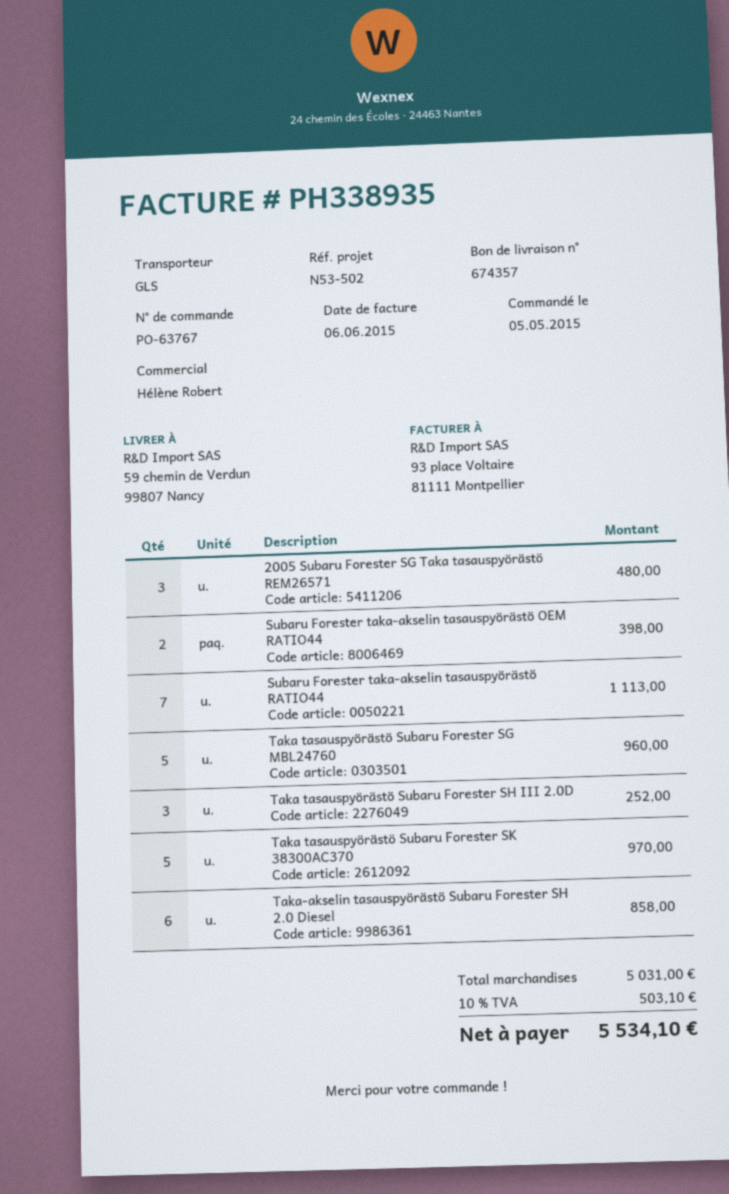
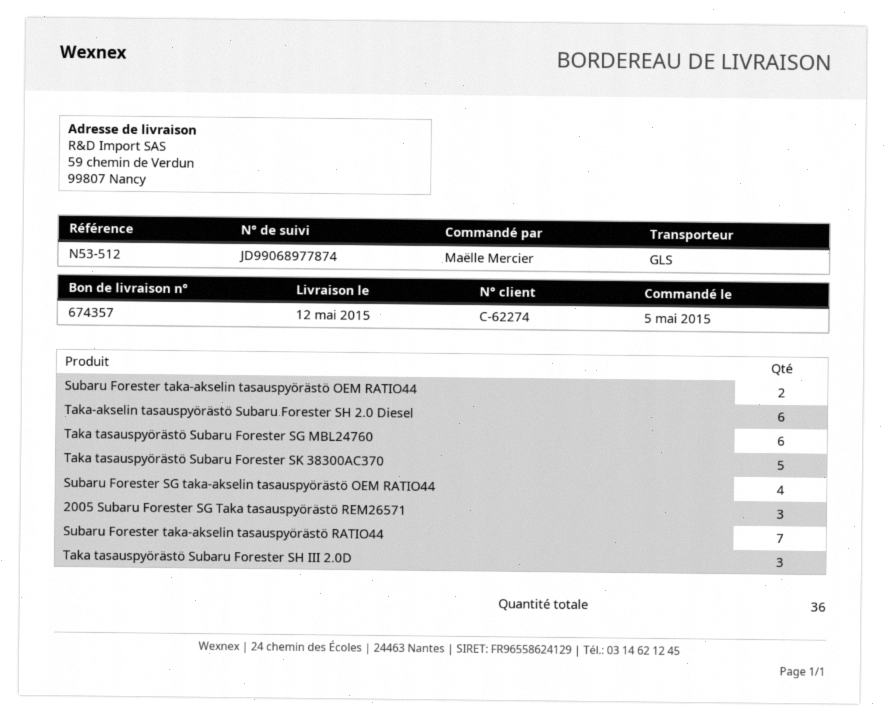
reference: N53-502 -> N53-512
Taka tasauspyörästö Subaru Forester SG MBL24760: 5 -> 6
Subaru Forester SG taka-akselin tasauspyörästö OEM RATIO44: none -> 4

